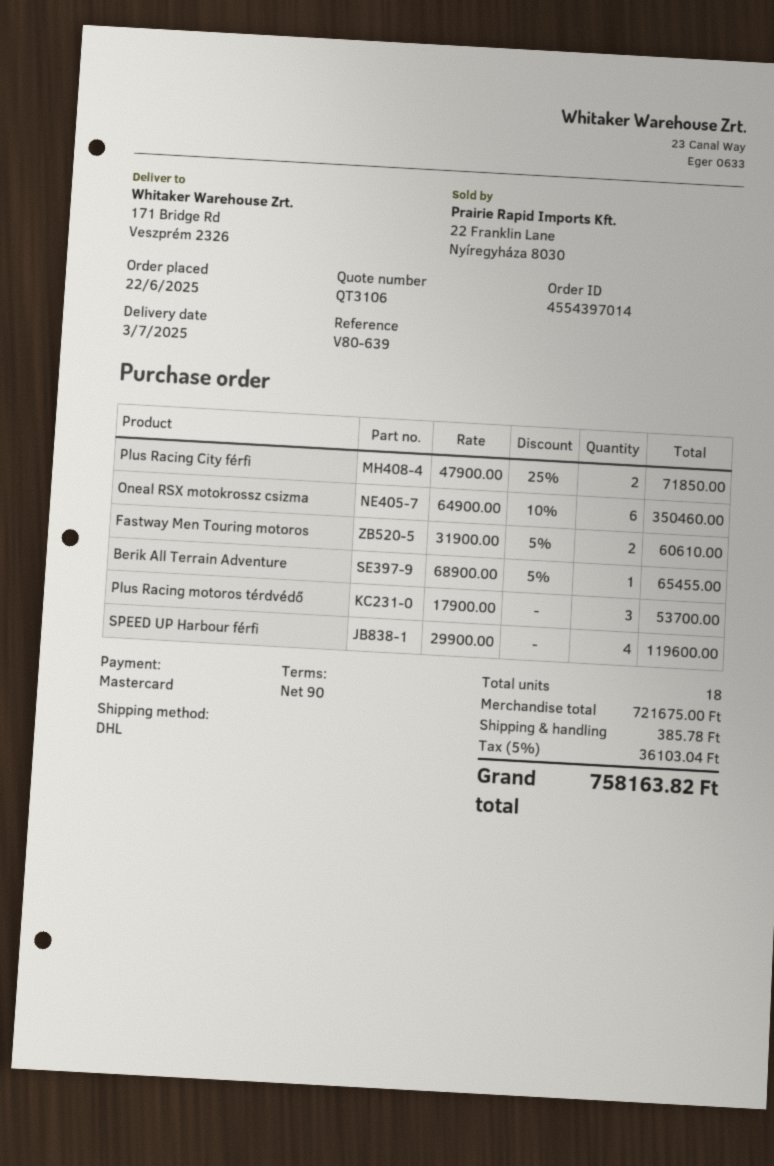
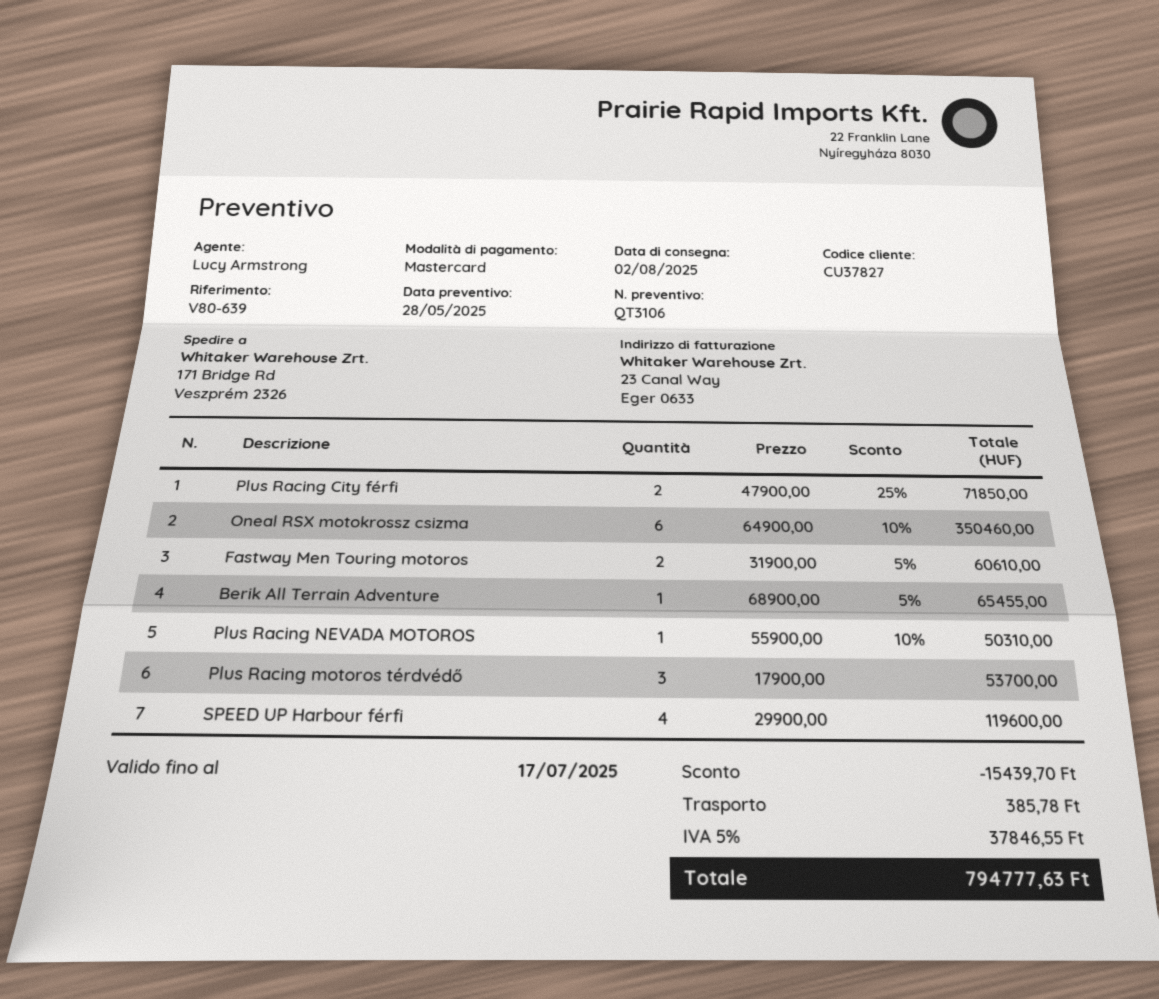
delivery date: 2025-07-03 -> 2025-08-02
Plus Racing NEVADA MOTOROS: none -> 1 x 55900.00 - 10% = 50310.00
discount: none -> 15439.70
tax: 5% = 36103.04 -> 5% = 37846.55
total: 758163.82 -> 794777.63

